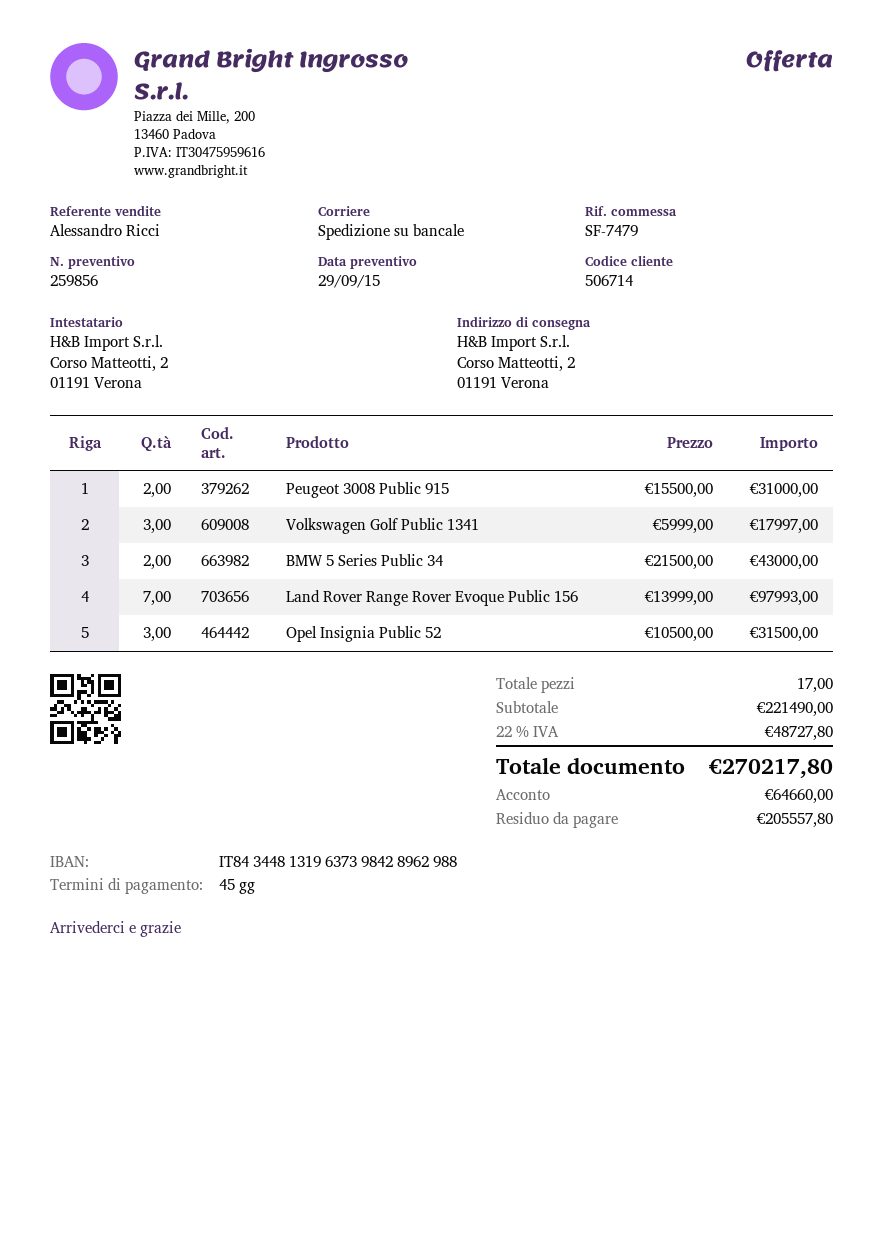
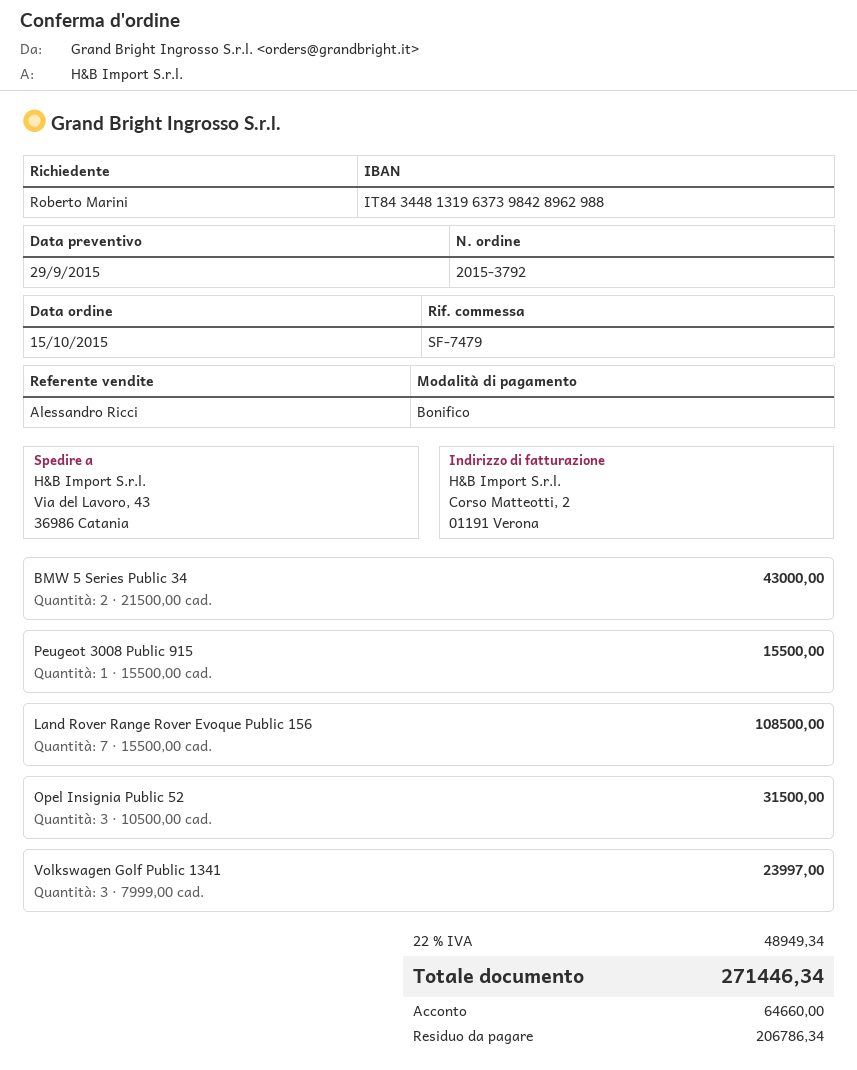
ship to: Corso Matteotti, 2, 01191 Verona -> Via del Lavoro, 43, 36986 Catania
Peugeot 3008 Public 915: 2 x 15500.00 = 31000.00 -> 1 x 15500.00 = 15500.00
Volkswagen Golf Public 1341: 3 x 5999.00 = 17997.00 -> 3 x 7999.00 = 23997.00
Land Rover Range Rover Evoque Public 156: 7 x 13999.00 = 97993.00 -> 7 x 15500.00 = 108500.00
tax: 22% = 48727.80 -> 22% = 48949.34
total: 270217.80 -> 271446.34
balance: 205557.80 -> 206786.34

